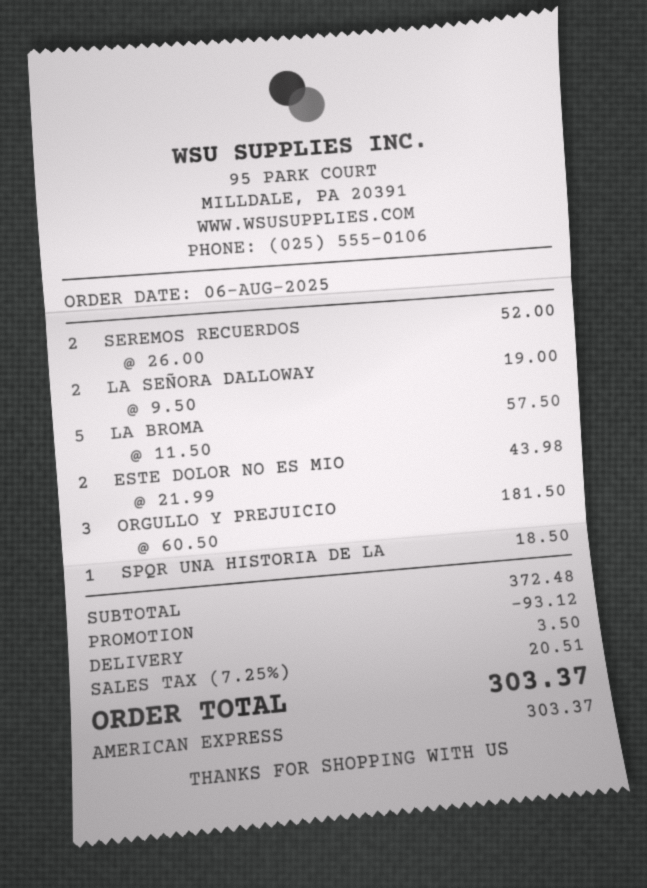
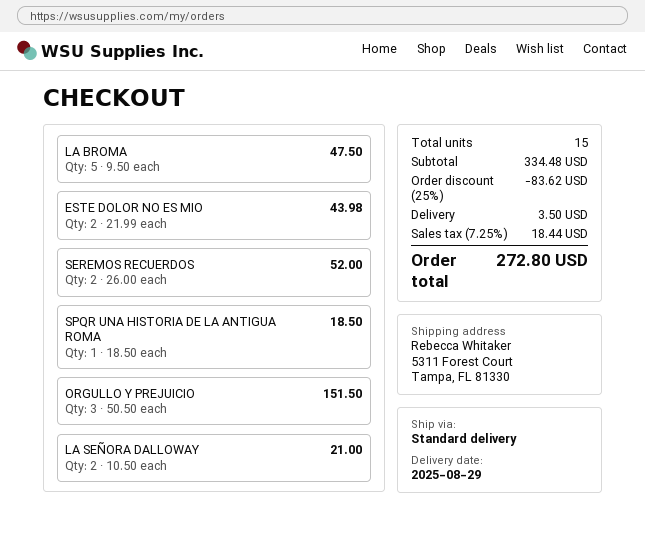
LA SEÑORA DALLOWAY: 2 x 9.50 = 19.00 -> 2 x 10.50 = 21.00
LA BROMA: 5 x 11.50 = 57.50 -> 5 x 9.50 = 47.50
ORGULLO Y PREJUICIO: 3 x 60.50 = 181.50 -> 3 x 50.50 = 151.50
subtotal: 372.48 -> 334.48
discount: 93.12 -> 83.62
tax: 7.25% = 20.51 -> 7.25% = 18.44
total: 303.37 -> 272.80

